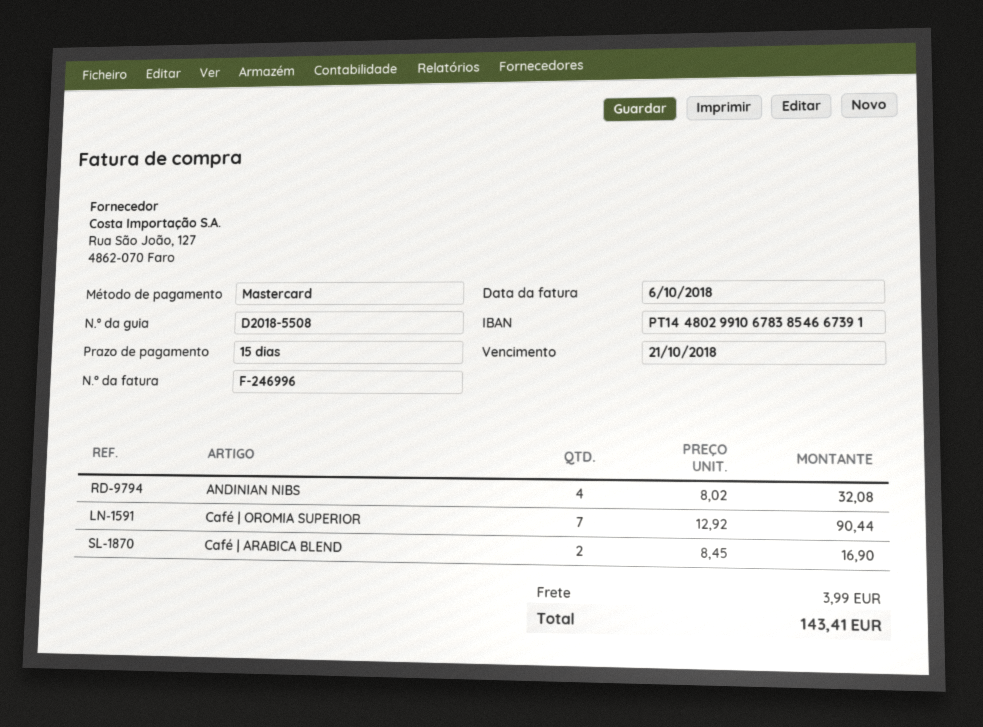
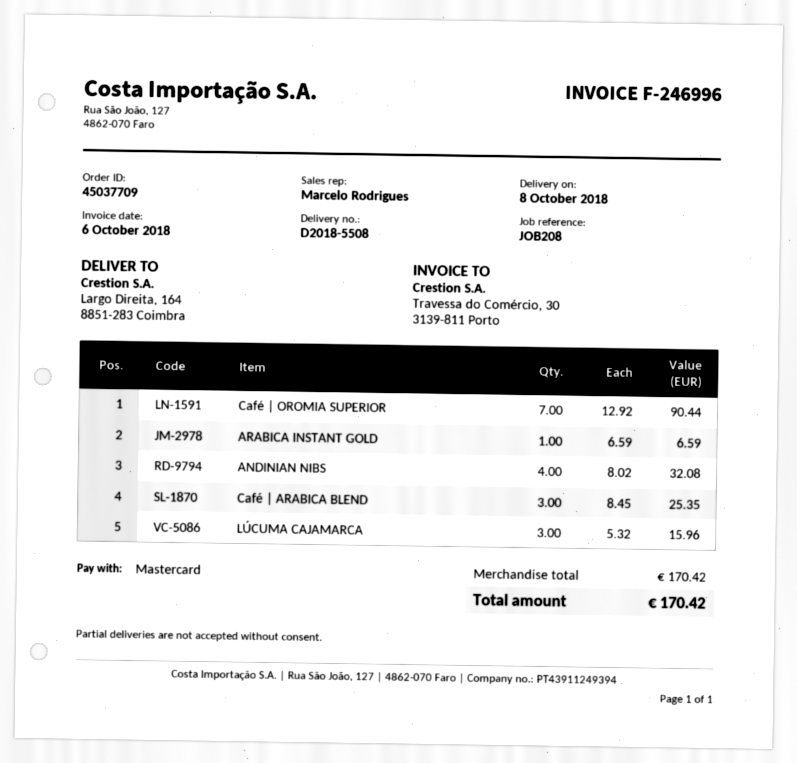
Café | ARABICA BLEND: 2 x 8.45 = 16.90 -> 3 x 8.45 = 25.35
ARABICA INSTANT GOLD: none -> 1 x 6.59 = 6.59
LÚCUMA CAJAMARCA: none -> 3 x 5.32 = 15.96
shipping: 3.99 -> none
total: 143.41 -> 170.42

